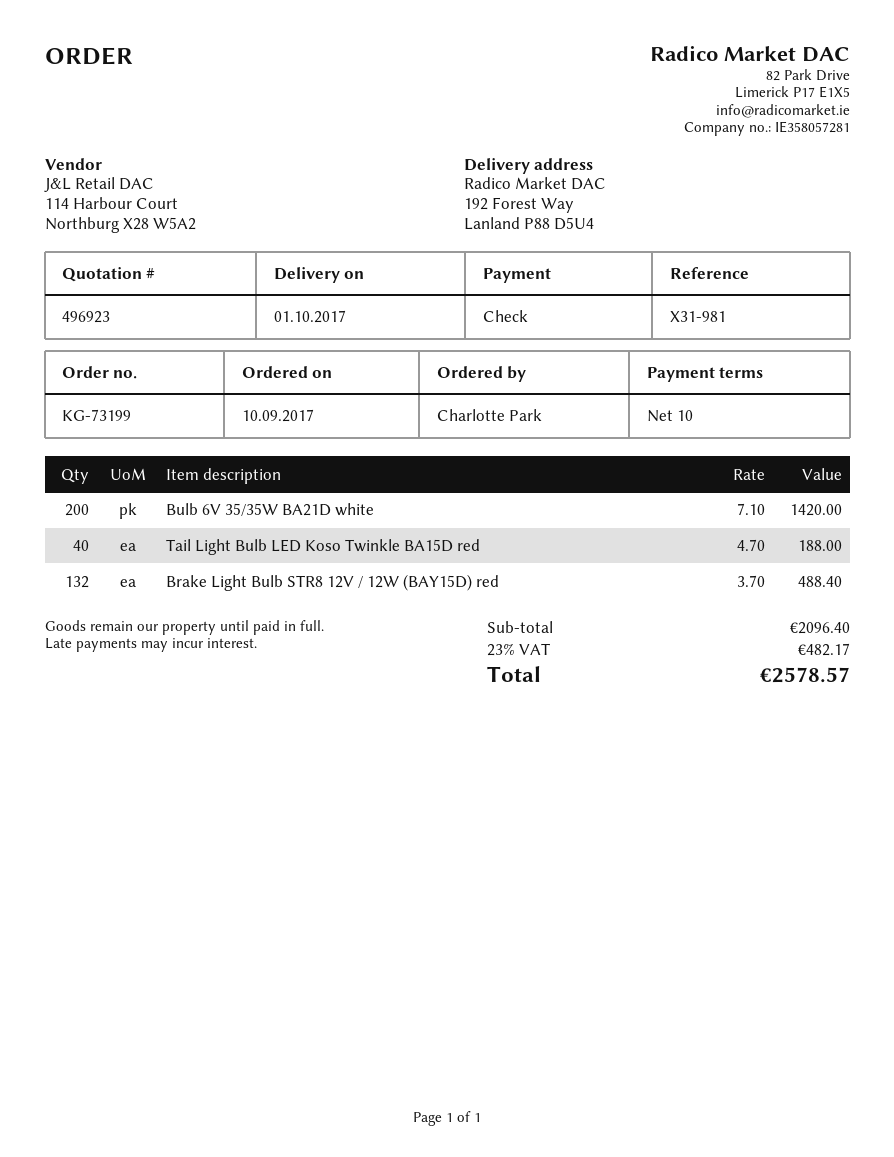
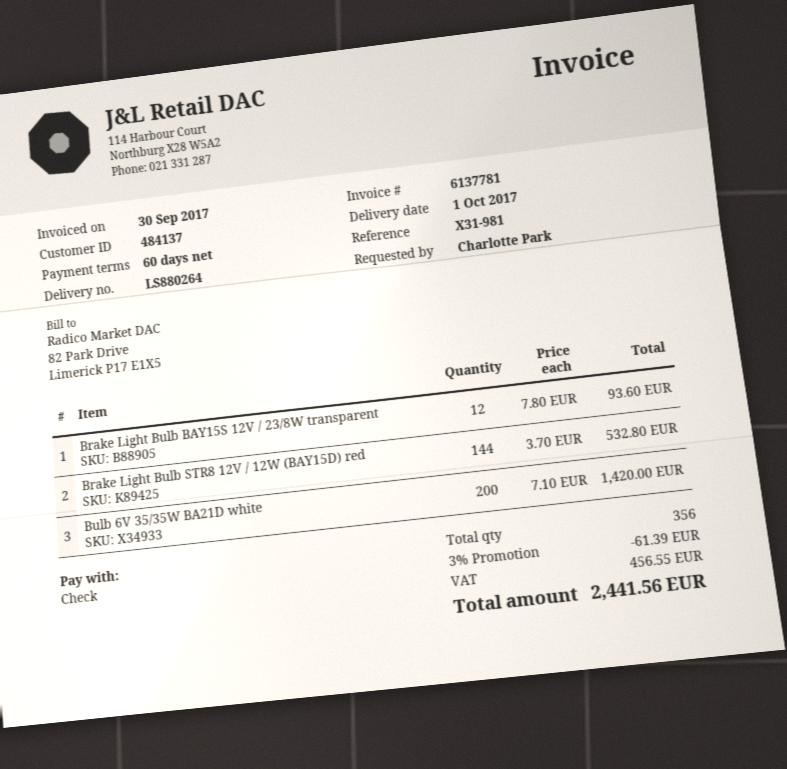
payment terms: 10 days -> 60 days
Tail Light Bulb LED Koso Twinkle BA15D red: 40 x 4.70 = 188.00 -> none
Brake Light Bulb STR8 12V / 12W (BAY15D) red: 132 x 3.70 = 488.40 -> 144 x 3.70 = 532.80
Brake Light Bulb BAY15S 12V / 23/8W transparent: none -> 12 x 7.80 = 93.60
discount: none -> 3% = 61.39
tax: 482.17 -> 456.55
total: 2578.57 -> 2441.56

